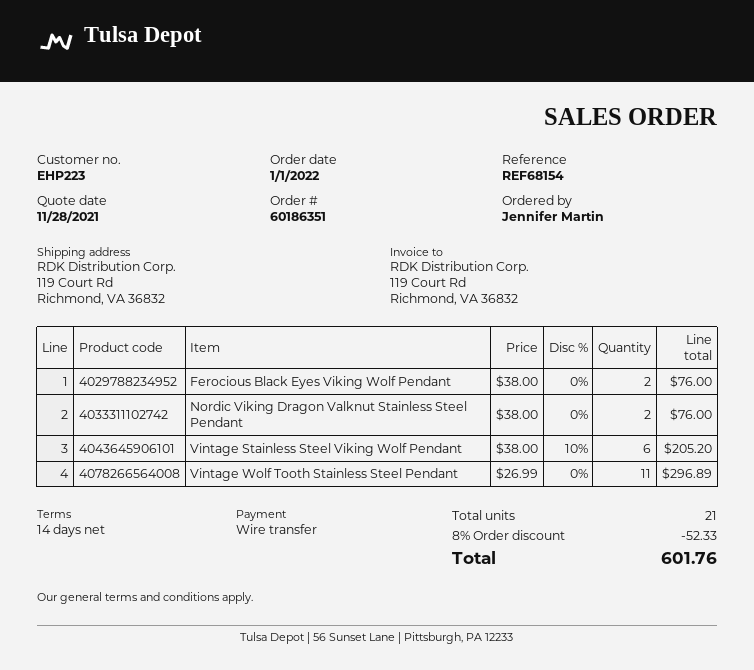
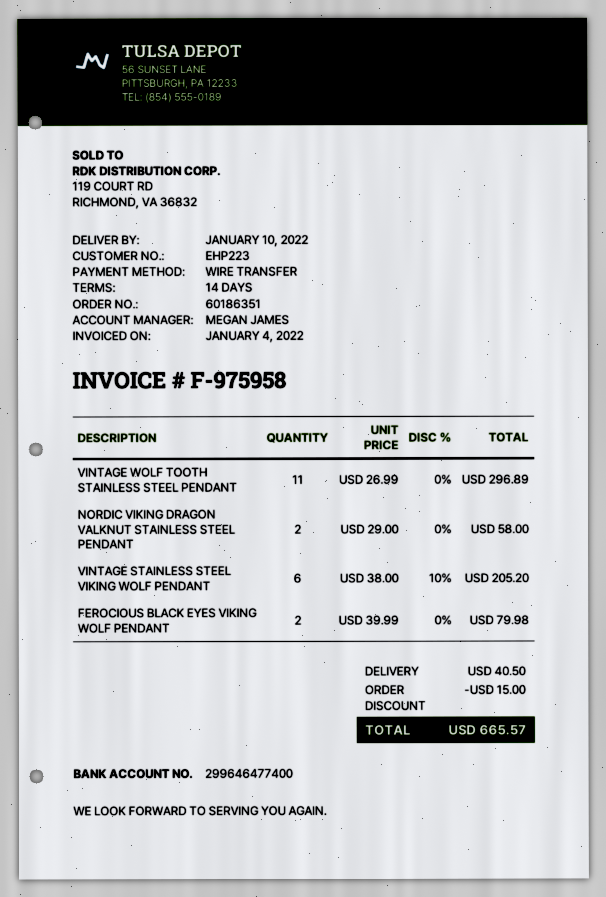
Ferocious Black Eyes Viking Wolf Pendant: 2 x 38.00 = 76.00 -> 2 x 39.99 = 79.98
Nordic Viking Dragon Valknut Stainless Steel Pendant: 2 x 38.00 = 76.00 -> 2 x 29.00 = 58.00
discount: 52.33 -> 15.00
shipping: none -> 40.50
total: 601.76 -> 665.57

